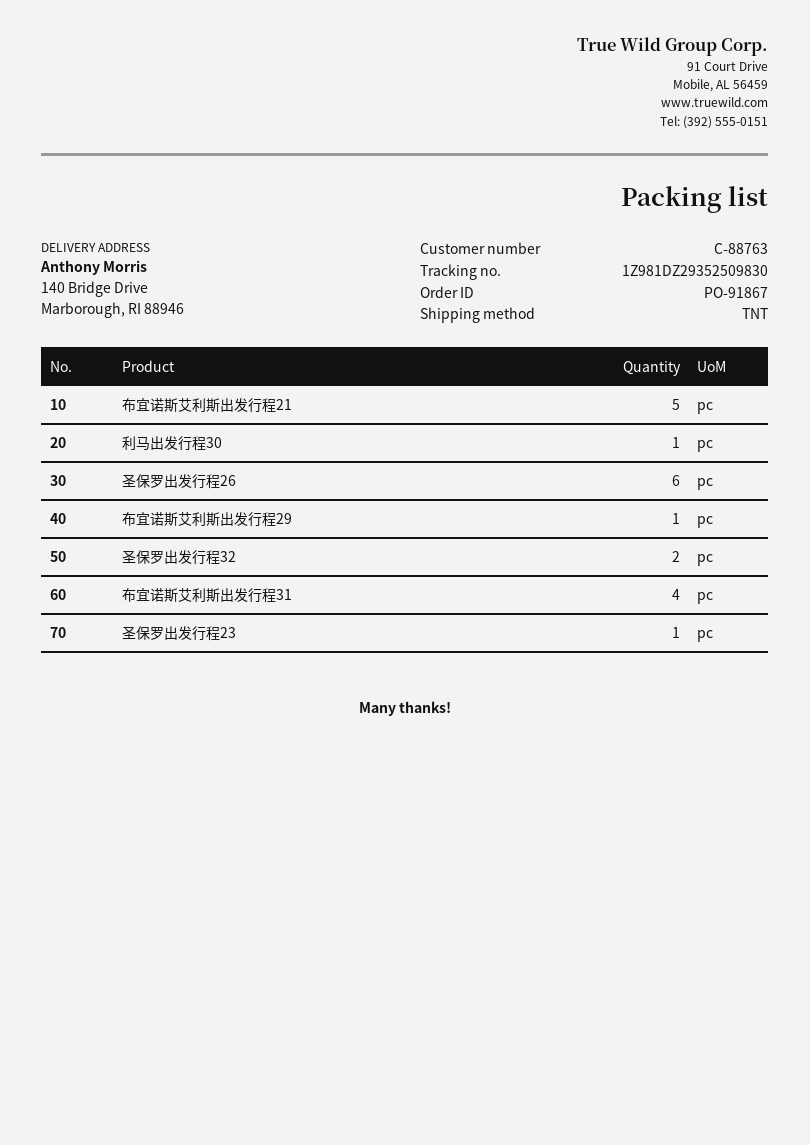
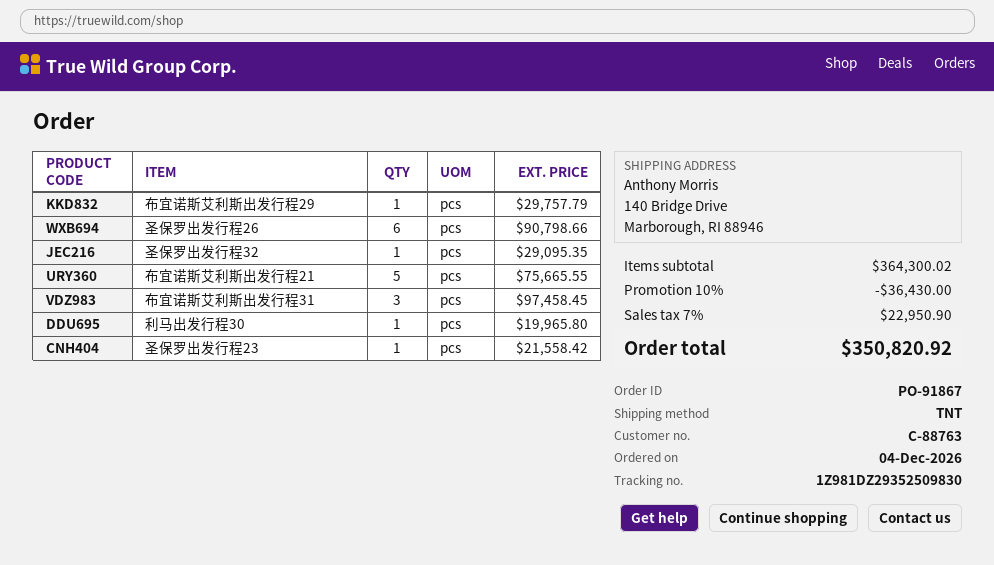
圣保罗出发行程32: 2 -> 1
布宜诺斯艾利斯出发行程31: 4 -> 3

